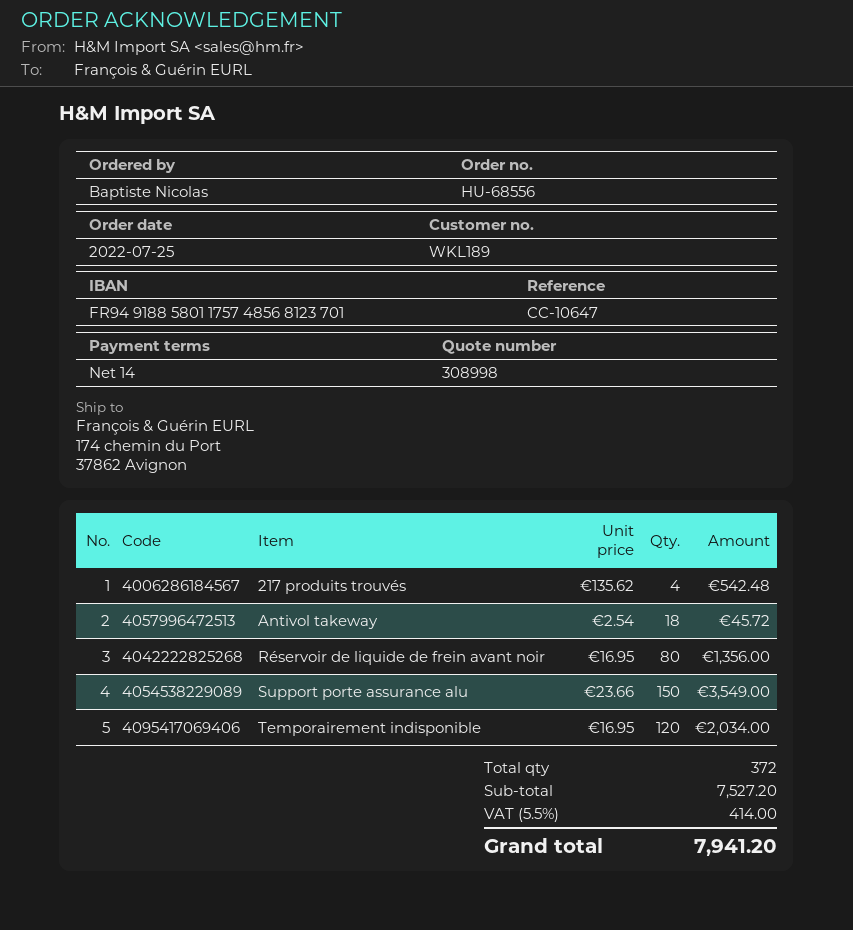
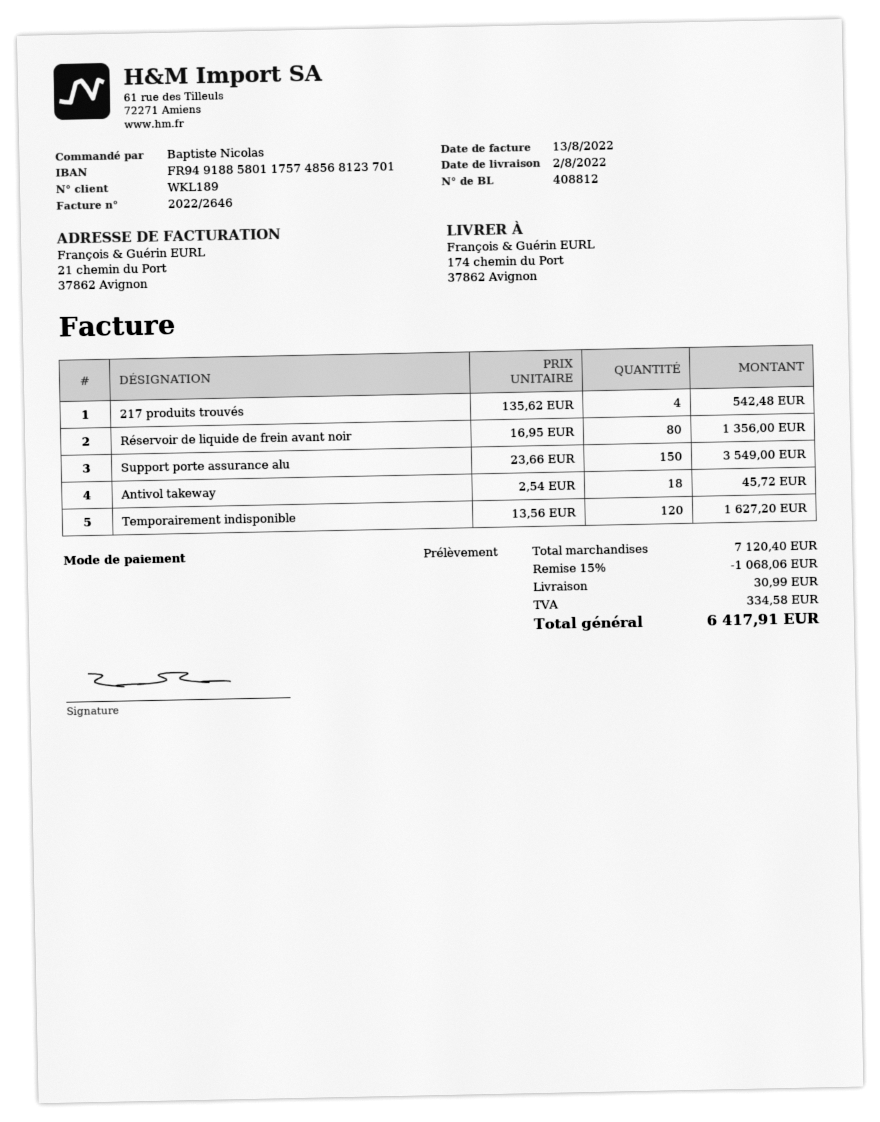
Temporairement indisponible: 120 x 16.95 = 2034.00 -> 120 x 13.56 = 1627.20
subtotal: 7527.20 -> 7120.40
discount: none -> 15% = 1068.06
shipping: none -> 30.99
tax: 414.00 -> 334.58
total: 7941.20 -> 6417.91

